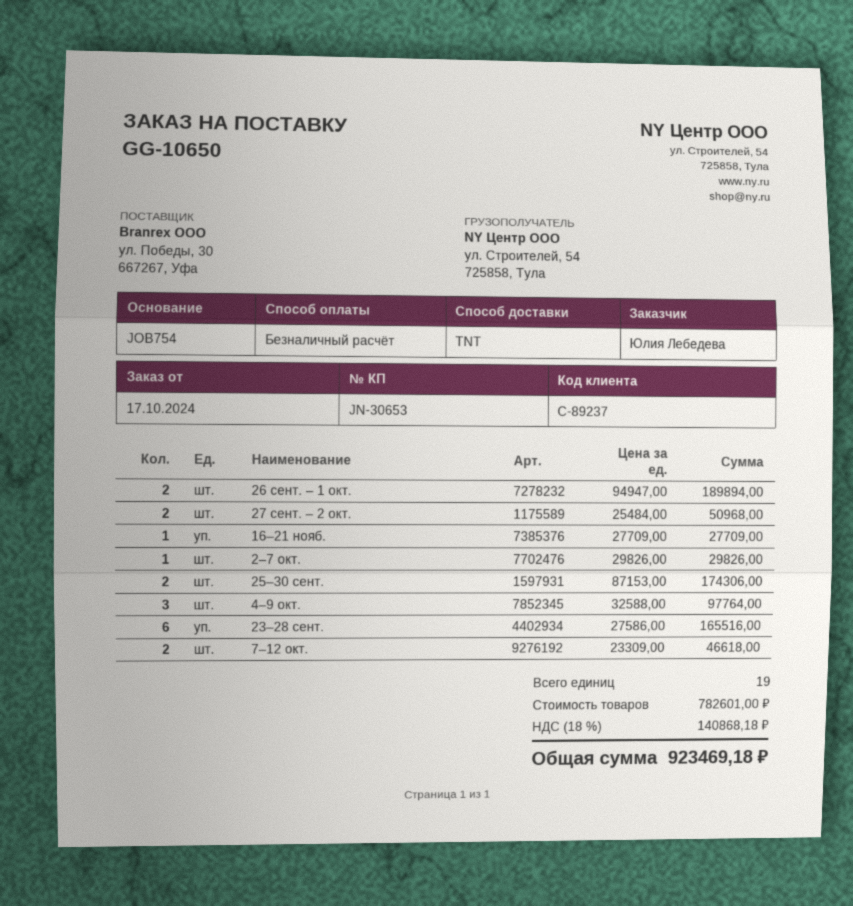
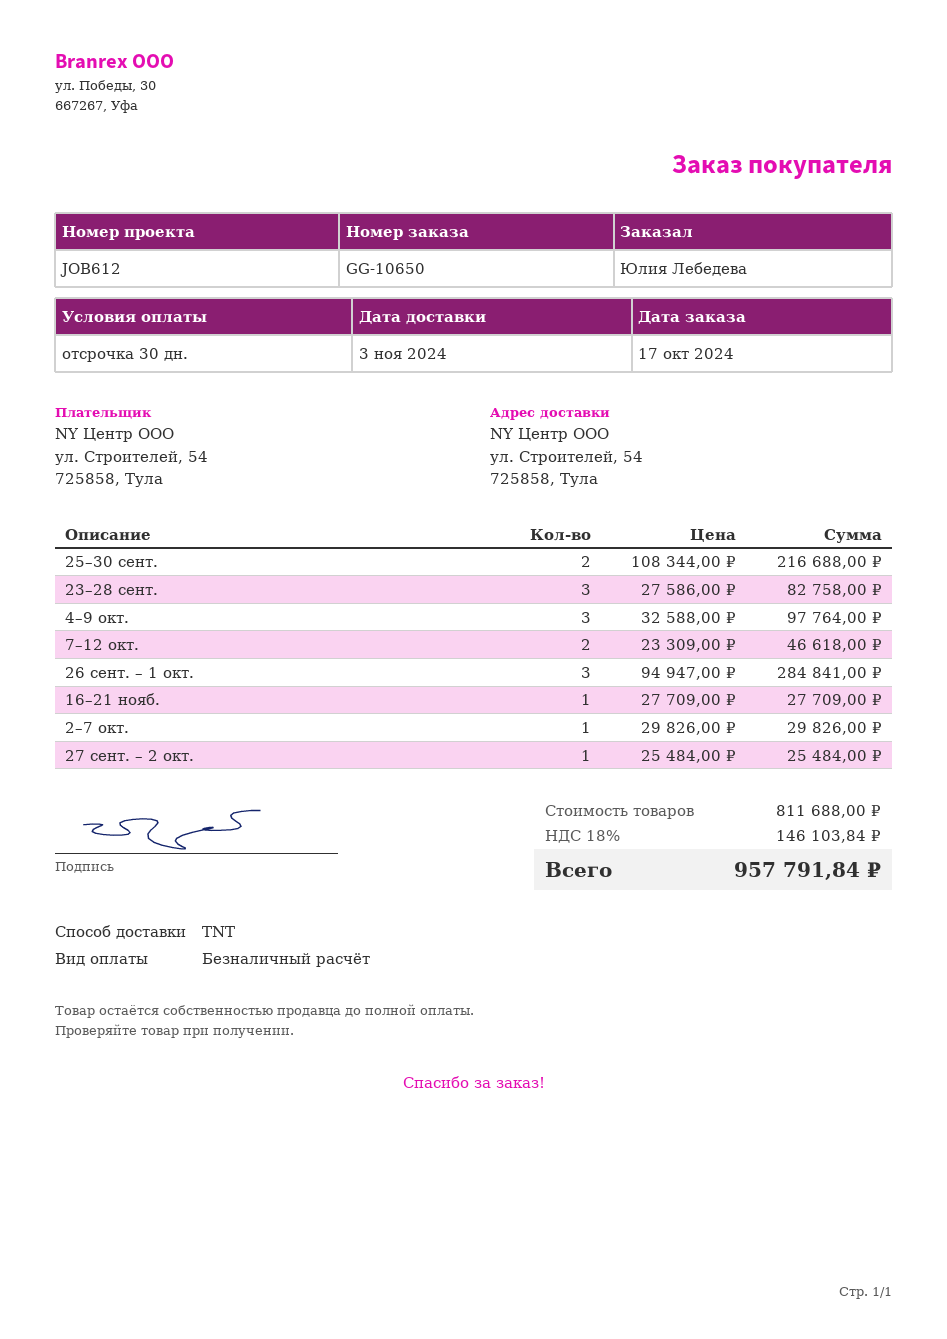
reference: JOB754 -> JOB612
26 сент. – 1 окт.: 2 x 94947.00 = 189894.00 -> 3 x 94947.00 = 284841.00
27 сент. – 2 окт.: 2 x 25484.00 = 50968.00 -> 1 x 25484.00 = 25484.00
25–30 сент.: 2 x 87153.00 = 174306.00 -> 2 x 108344.00 = 216688.00
23–28 сент.: 6 x 27586.00 = 165516.00 -> 3 x 27586.00 = 82758.00
subtotal: 782601.00 -> 811688.00
tax: 18% = 140868.18 -> 18% = 146103.84
total: 923469.18 -> 957791.84

